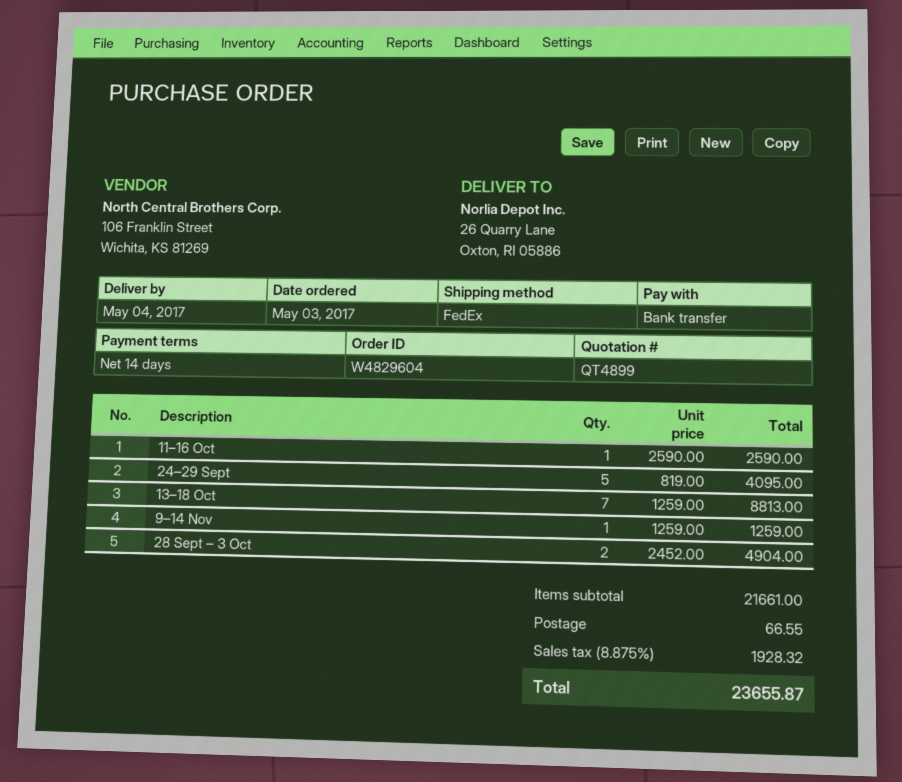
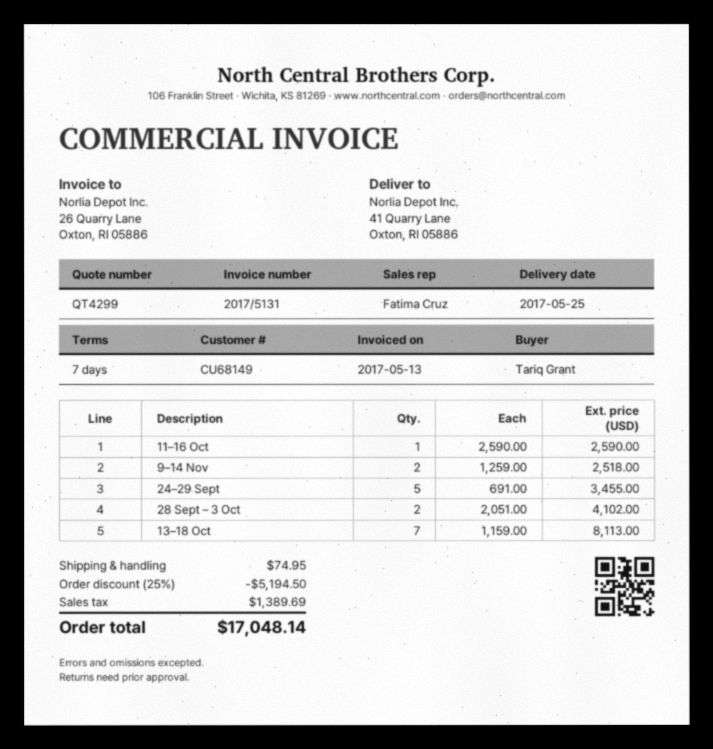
quote number: QT4899 -> QT4299
delivery date: 2017-05-04 -> 2017-05-25
payment terms: 14 days -> 7 days
ship to: 26 Quarry Lane, Oxton, RI 05886 -> 41 Quarry Lane, Oxton, RI 05886
24–29 Sept: 5 x 819.00 = 4095.00 -> 5 x 691.00 = 3455.00
13–18 Oct: 7 x 1259.00 = 8813.00 -> 7 x 1159.00 = 8113.00
9–14 Nov: 1 x 1259.00 = 1259.00 -> 2 x 1259.00 = 2518.00
28 Sept – 3 Oct: 2 x 2452.00 = 4904.00 -> 2 x 2051.00 = 4102.00
discount: none -> 25% = 5194.50
shipping: 66.55 -> 74.95
tax: 1928.32 -> 1389.69
total: 23655.87 -> 17048.14

